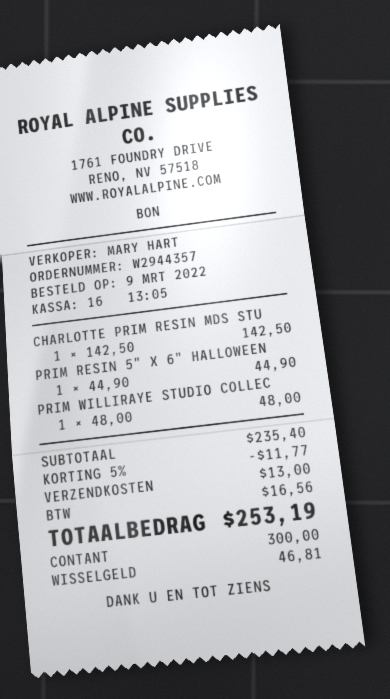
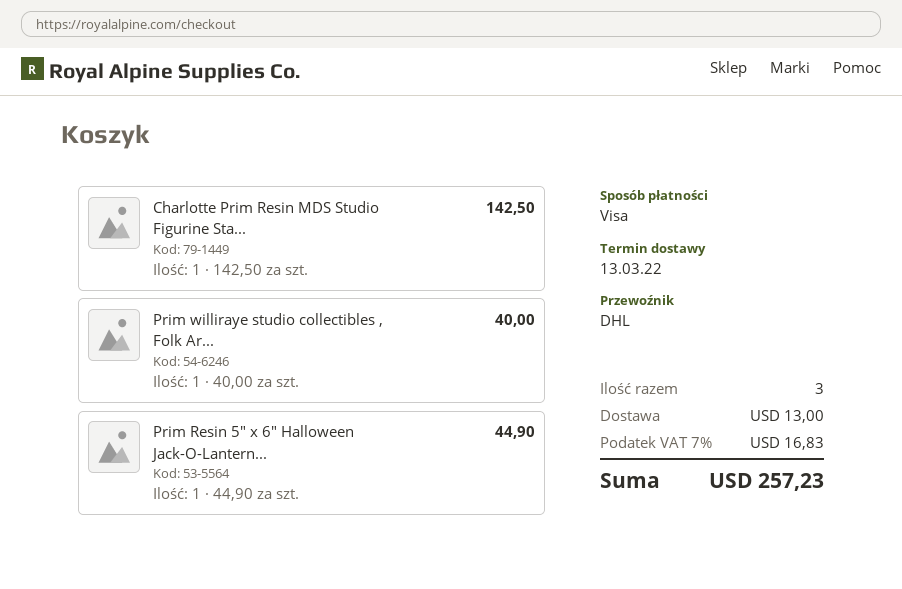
payment method: cash -> Visa
PRIM WILLIRAYE STUDIO COLLEC: 1 x 48.00 = 48.00 -> 1 x 40.00 = 40.00
discount: 5% = 11.77 -> none
tax: 16.56 -> 16.83
total: 253.19 -> 257.23

